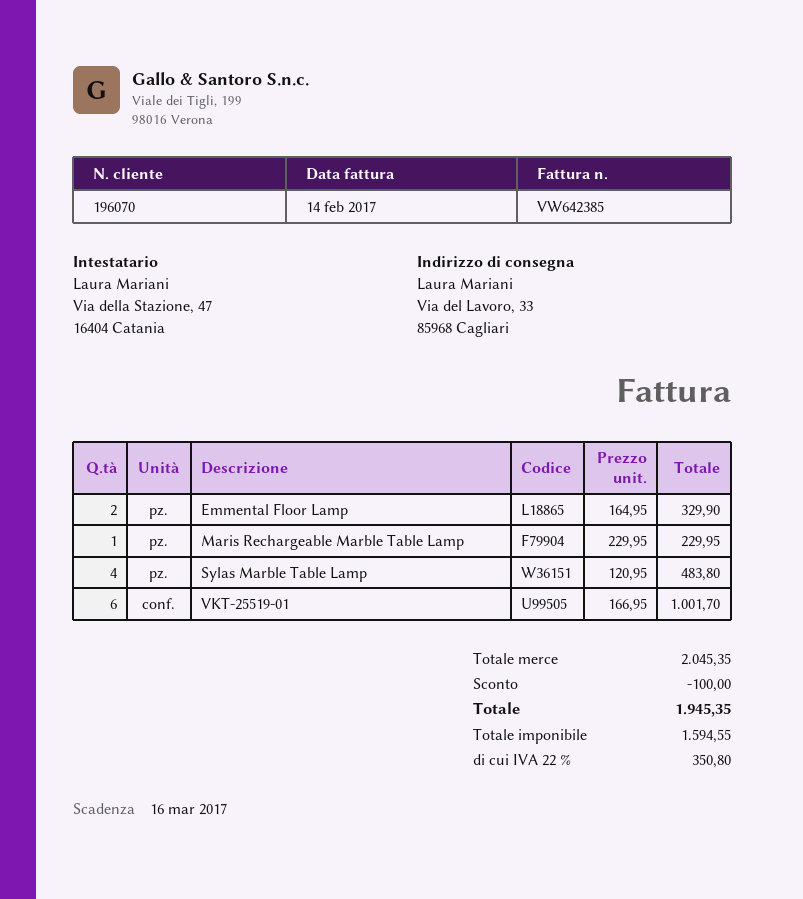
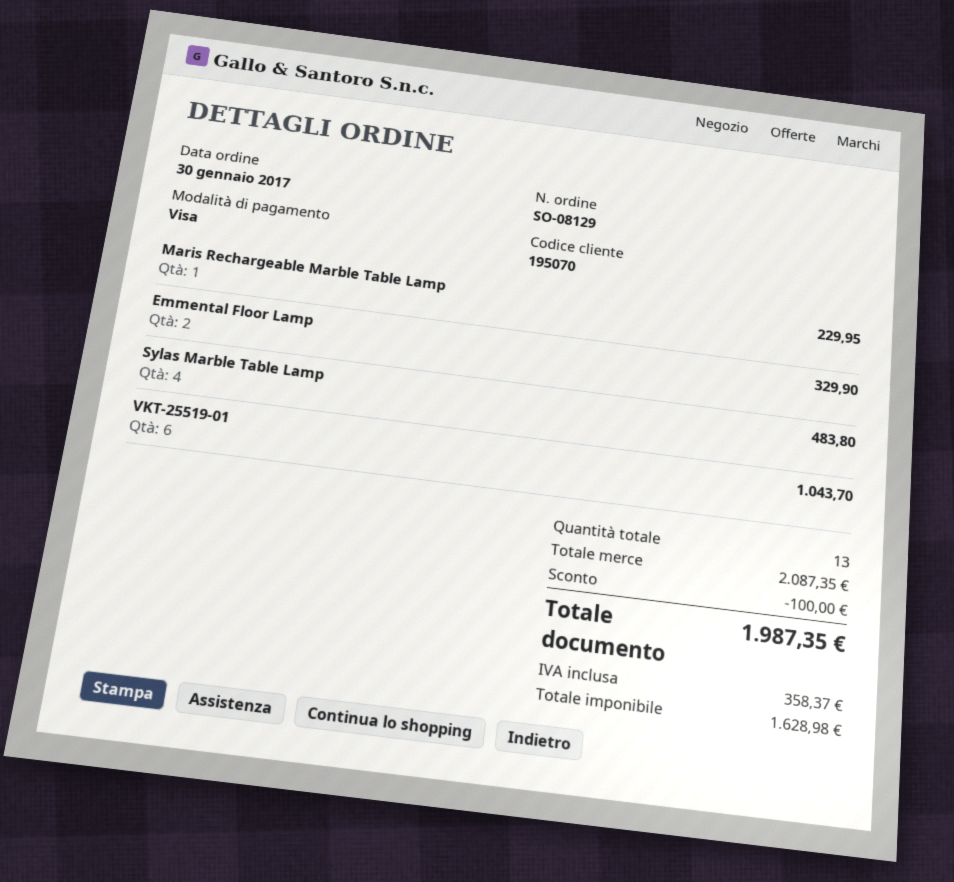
customer number: 196070 -> 195070
VKT-25519-01: 6 for 1001.70 -> 6 for 1043.70
subtotal: 2045.35 -> 2087.35
net: 1594.55 -> 1628.98
tax: 350.80 -> 358.37
total: 1945.35 -> 1987.35

